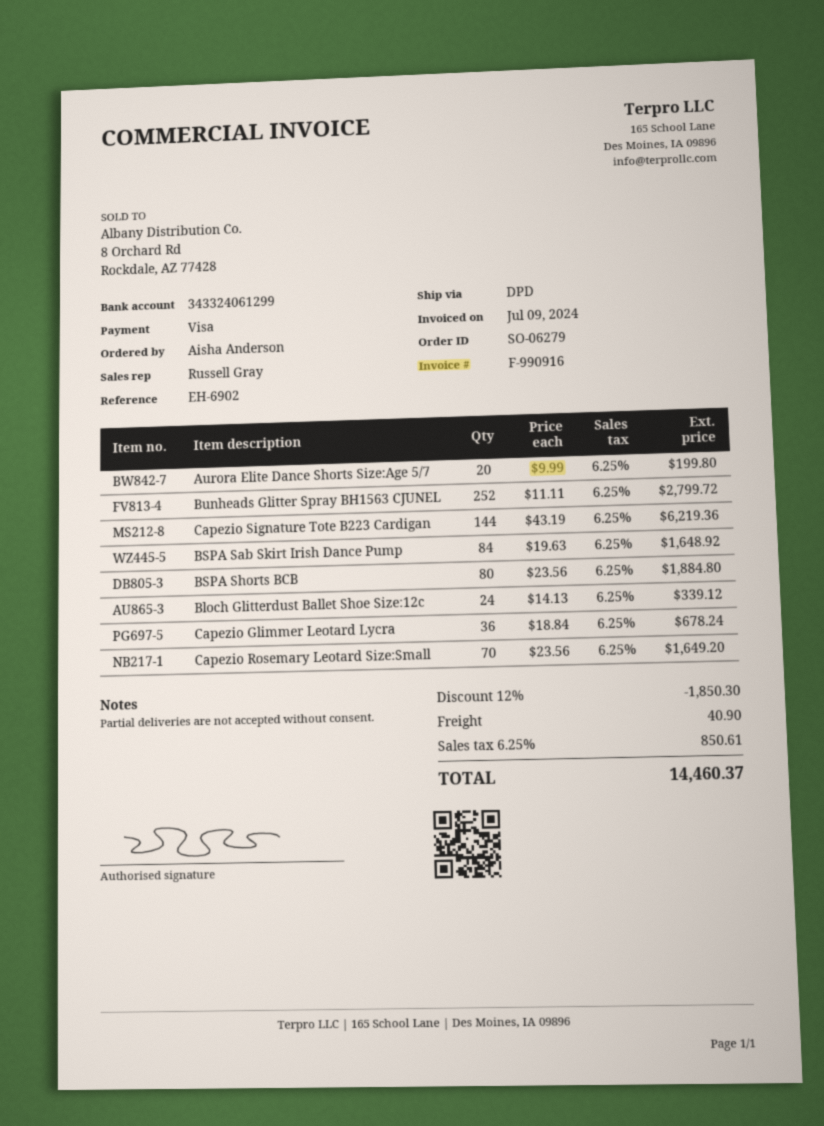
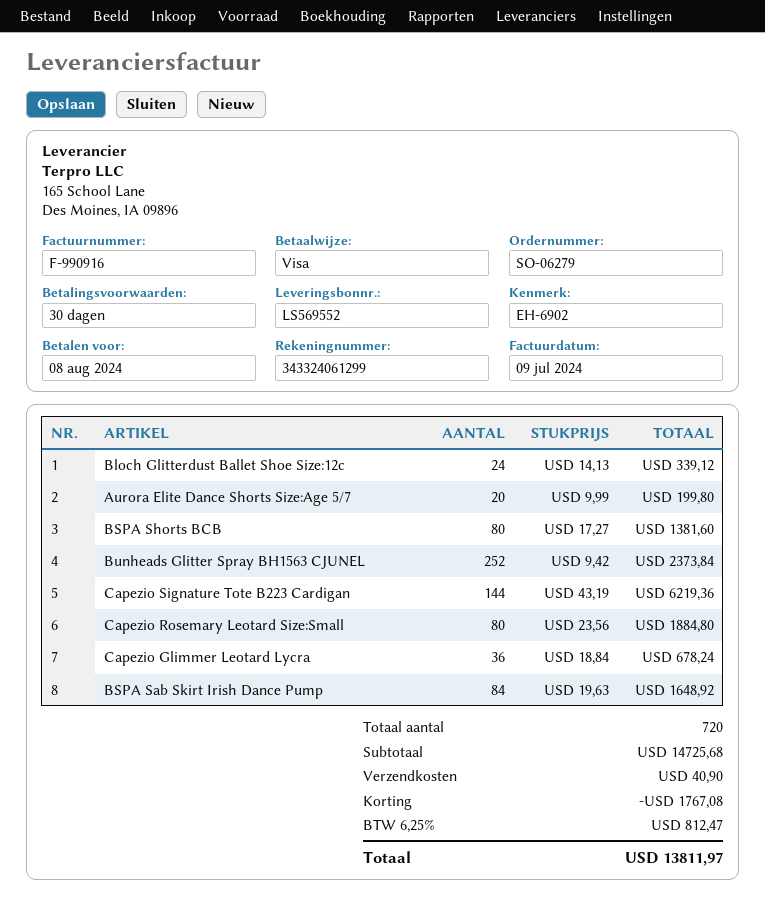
Bunheads Glitter Spray BH1563 CJUNEL: 252 x 11.11 = 2799.72 -> 252 x 9.42 = 2373.84
BSPA Shorts BCB: 80 x 23.56 = 1884.80 -> 80 x 17.27 = 1381.60
Capezio Rosemary Leotard Size:Small: 70 x 23.56 = 1649.20 -> 80 x 23.56 = 1884.80
discount: 1850.30 -> 1767.08
tax: 6.25% = 850.61 -> 6.25% = 812.47
total: 14460.37 -> 13811.97

